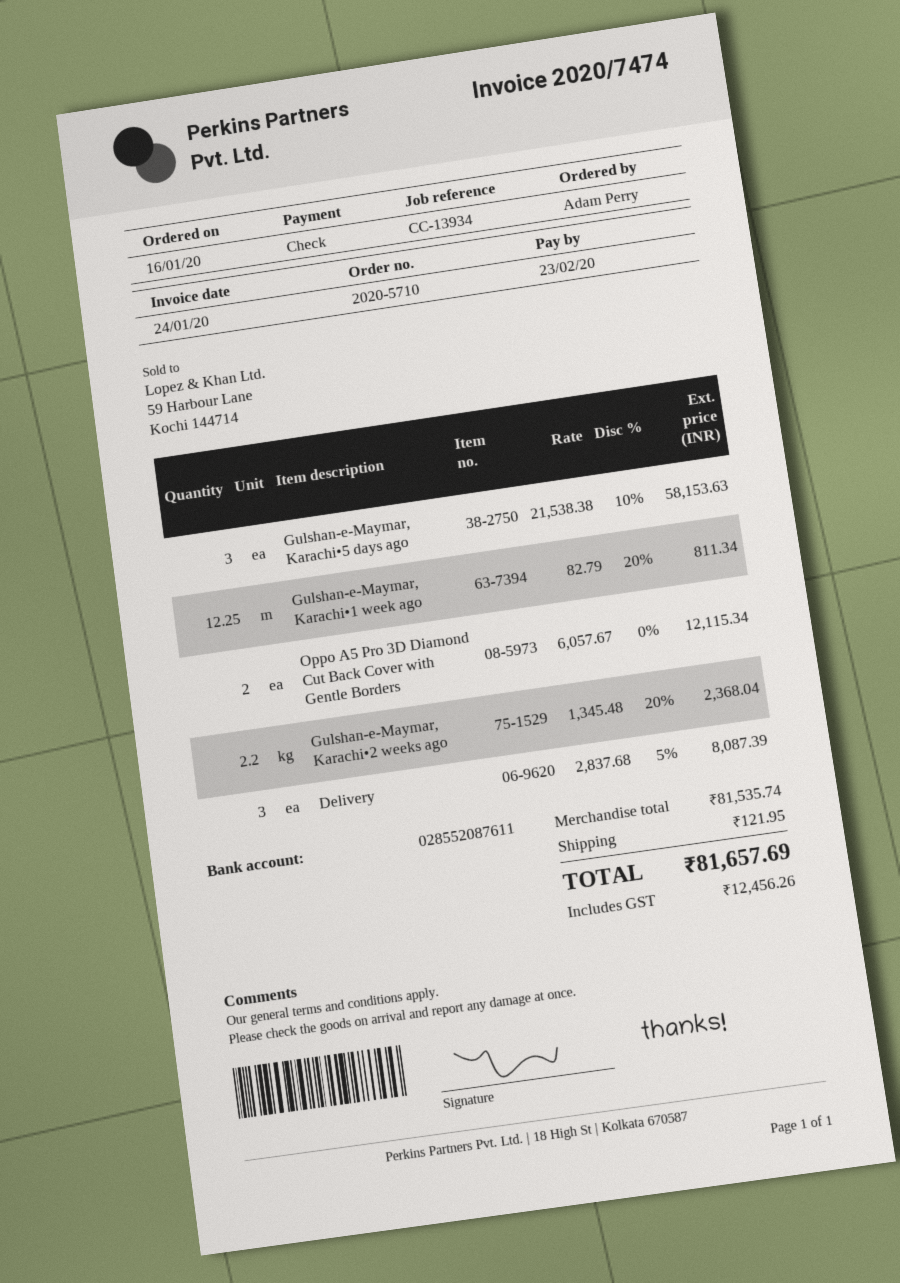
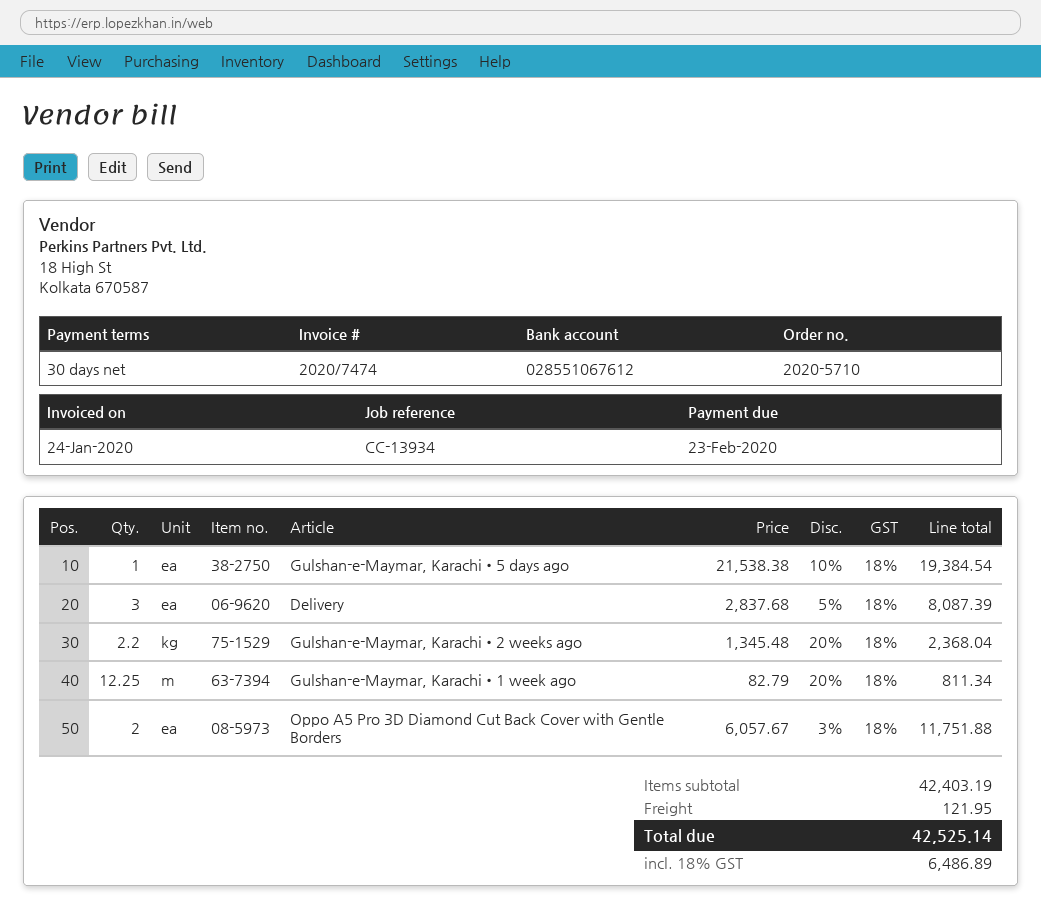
bank account: 028552087611 -> 028551067612
Gulshan-e-Maymar, Karachi•5 days ago: 3 x 21538.38 - 10% = 58153.63 -> 1 x 21538.38 - 10% = 19384.54
Oppo A5 Pro 3D Diamond Cut Back Cover with Gentle Borders: 2 x 6057.67 = 12115.34 -> 2 x 6057.67 - 3% = 11751.88
subtotal: 81535.74 -> 42403.19
tax: 12456.26 -> 6486.89
total: 81657.69 -> 42525.14

